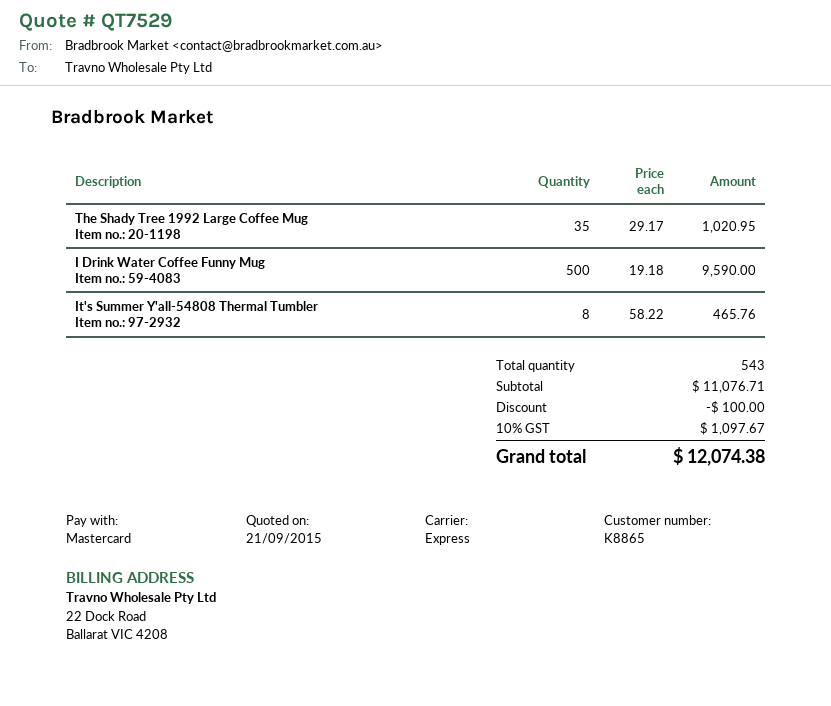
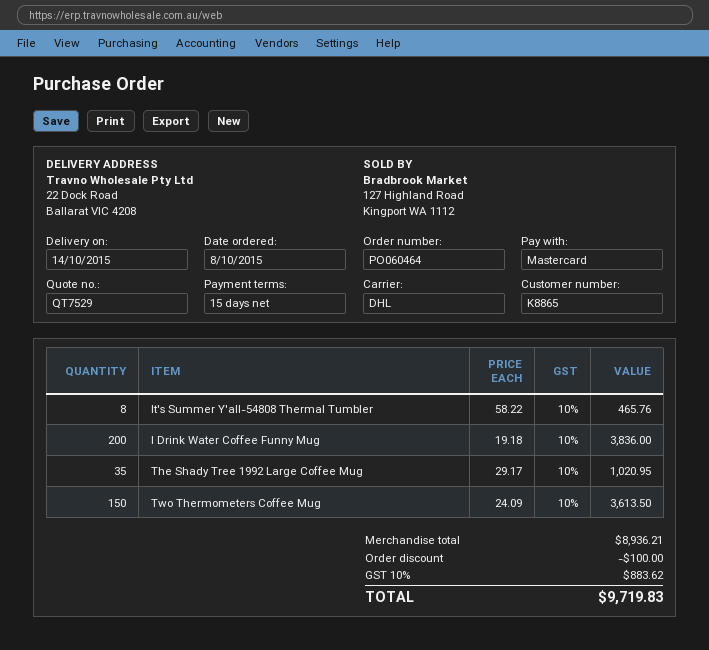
shipping method: express -> DHL
I Drink Water Coffee Funny Mug: 500 x 19.18 = 9590.00 -> 200 x 19.18 = 3836.00
Two Thermometers Coffee Mug: none -> 150 x 24.09 = 3613.50
subtotal: 11076.71 -> 8936.21
tax: 10% = 1097.67 -> 10% = 883.62
total: 12074.38 -> 9719.83

